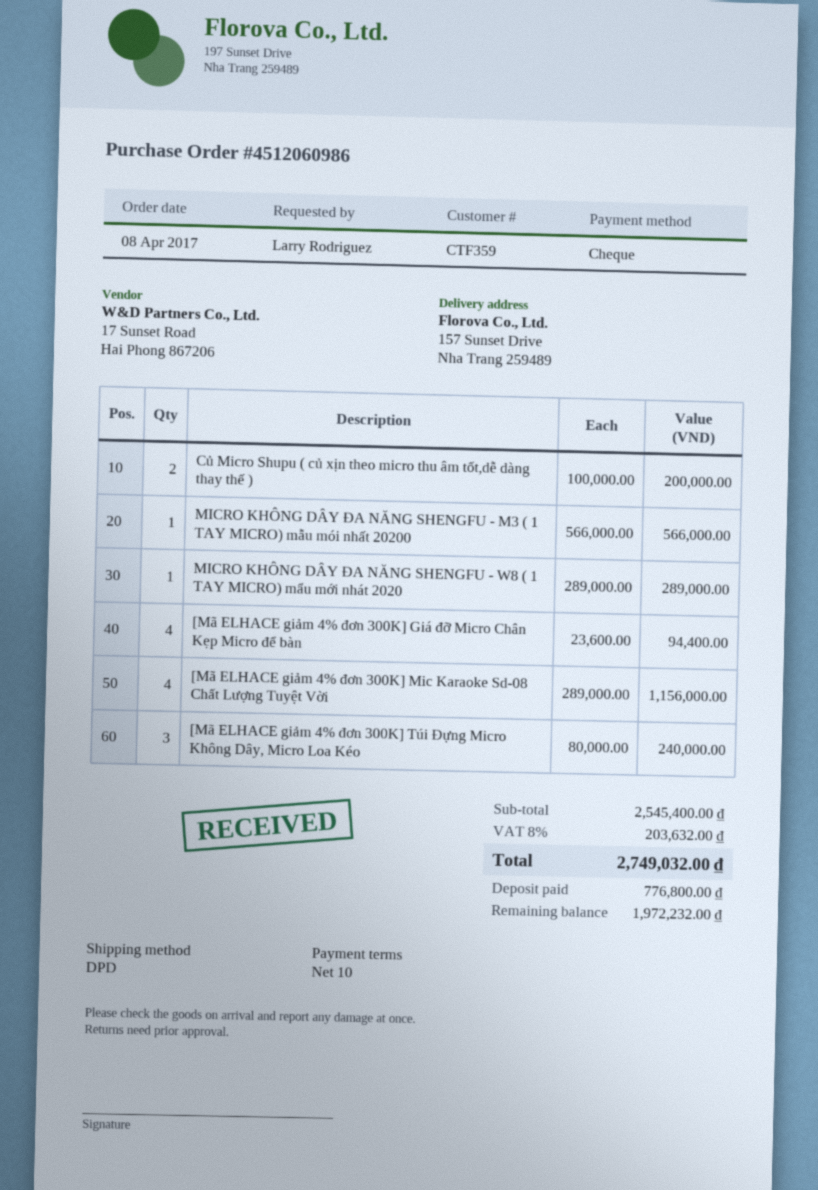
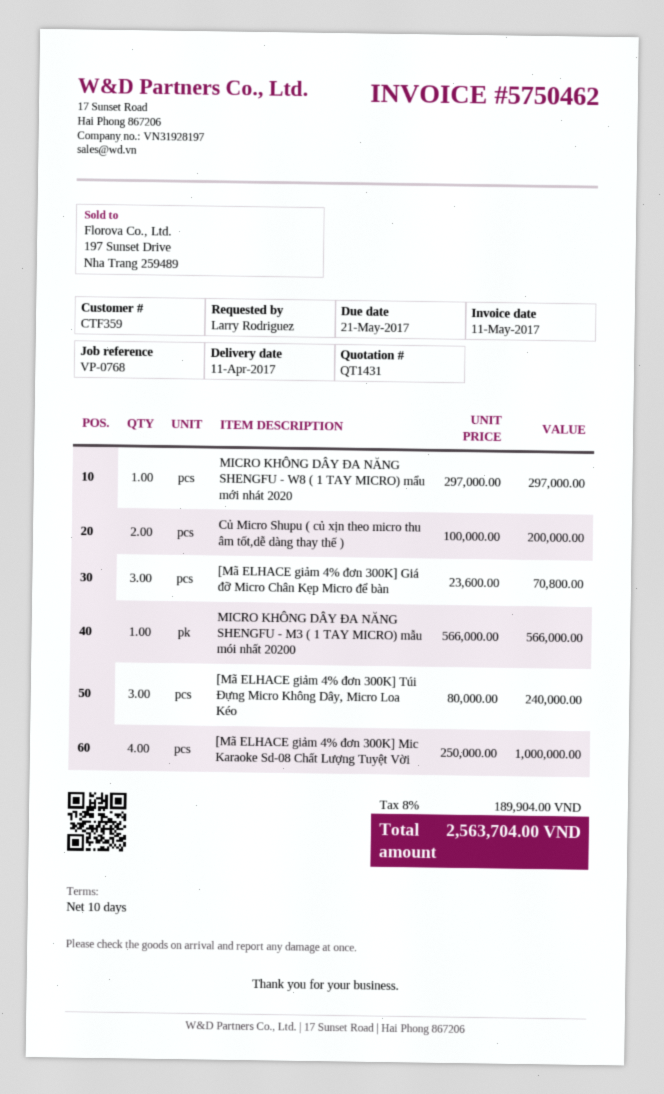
MICRO KHÔNG DÂY ĐA NĂNG SHENGFU - W8 ( 1 TAY MICRO) mẩu mới nhát 2020: 1 x 289000.00 = 289000.00 -> 1 x 297000.00 = 297000.00
[Mã ELHACE giảm 4% đơn 300K] Giá đỡ Micro Chân Kẹp Micro để bàn: 4 x 23600.00 = 94400.00 -> 3 x 23600.00 = 70800.00
[Mã ELHACE giảm 4% đơn 300K] Mic Karaoke Sd-08 Chất Lượng Tuyệt Vời: 4 x 289000.00 = 1156000.00 -> 4 x 250000.00 = 1000000.00
tax: 8% = 203632.00 -> 8% = 189904.00
total: 2749032.00 -> 2563704.00

